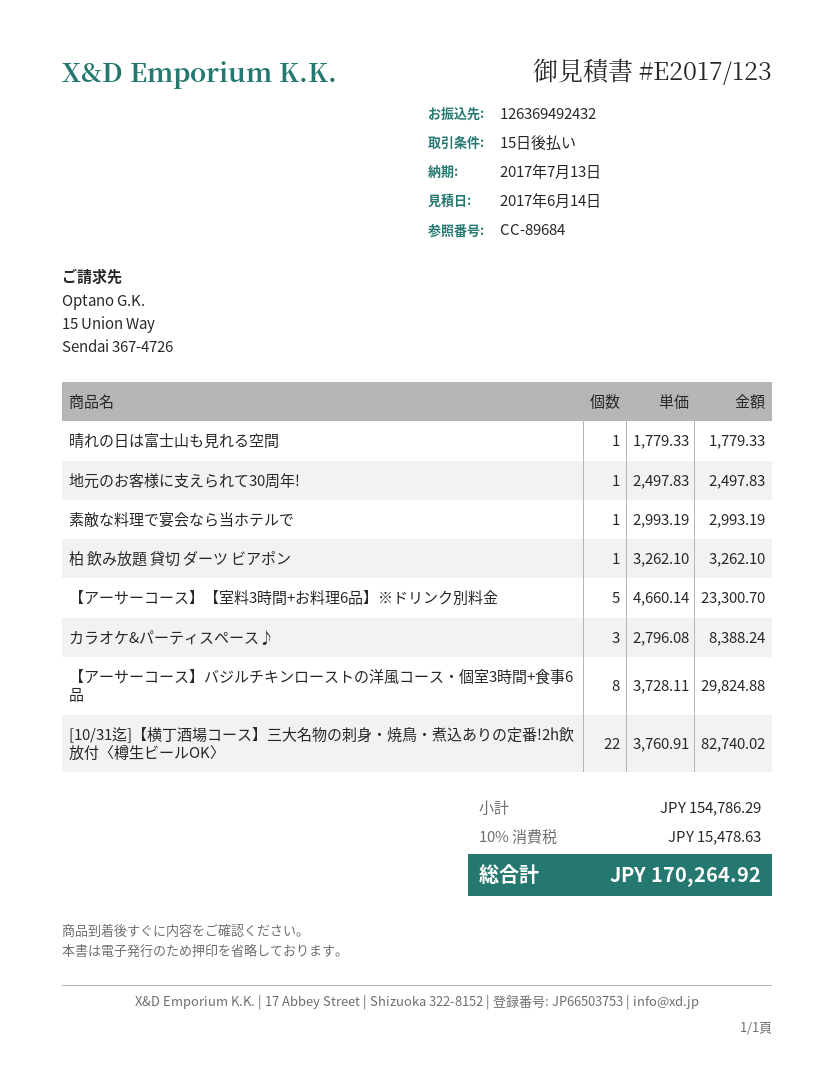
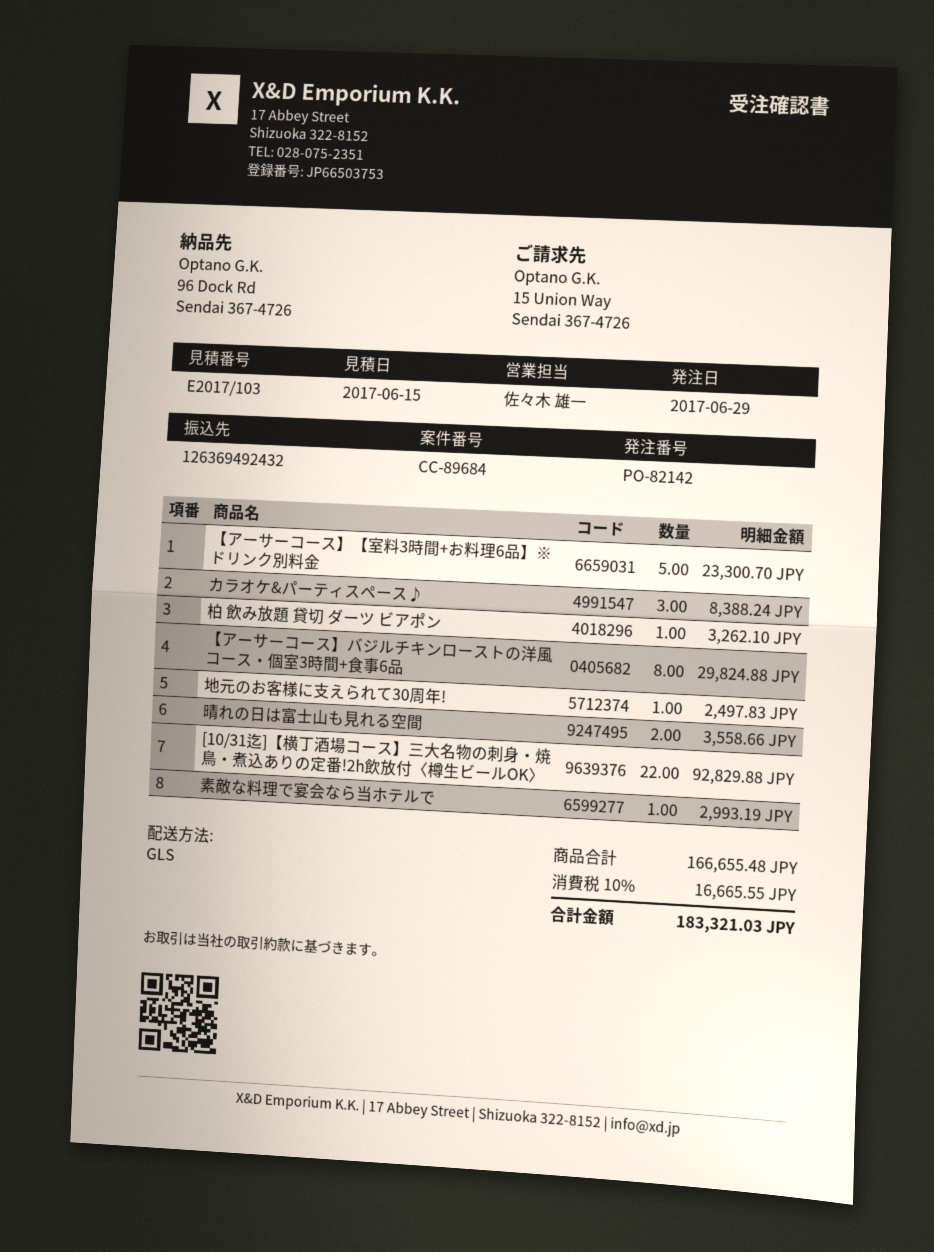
quote number: E2017/123 -> E2017/103
quote date: 2017-06-14 -> 2017-06-15
晴れの日は富士山も見れる空間: 1 for 1779.33 -> 2 for 3558.66
[10/31迄]【横丁酒場コース】三大名物の刺身・焼鳥・煮込ありの定番!2h飲放付〈樽生ビールOK〉: 22 for 82740.02 -> 22 for 92829.88
subtotal: 154786.29 -> 166655.48
tax: 10% = 15478.63 -> 10% = 16665.55
total: 170264.92 -> 183321.03

